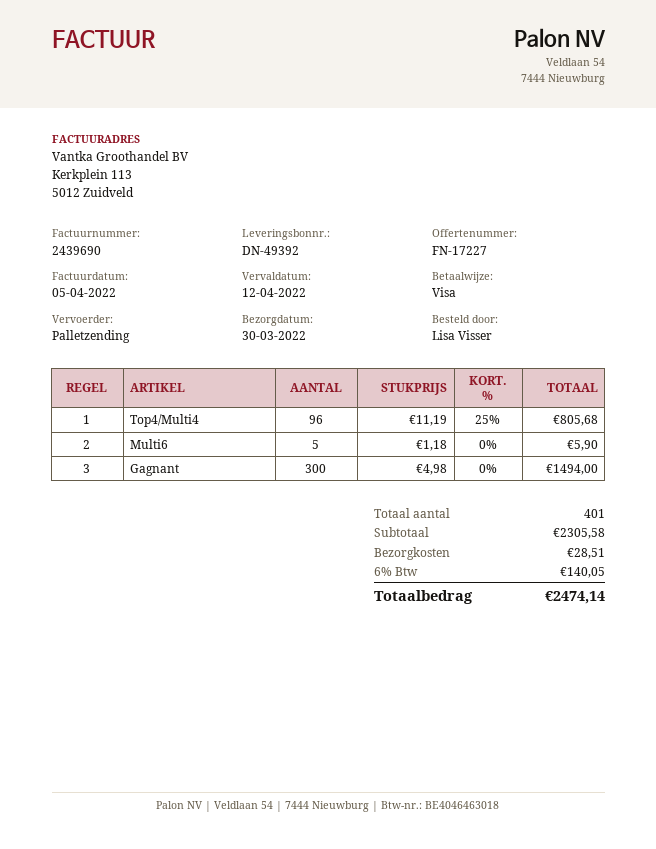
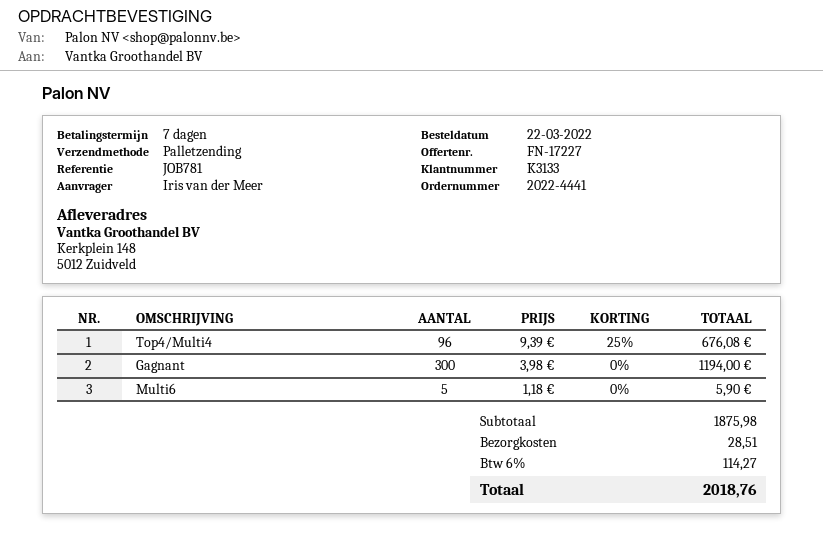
ordered by: Lisa Visser -> Iris van der Meer
Top4/Multi4: 96 x 11.19 - 25% = 805.68 -> 96 x 9.39 - 25% = 676.08
Gagnant: 300 x 4.98 = 1494.00 -> 300 x 3.98 = 1194.00
subtotal: 2305.58 -> 1875.98
tax: 6% = 140.05 -> 6% = 114.27
total: 2474.14 -> 2018.76

